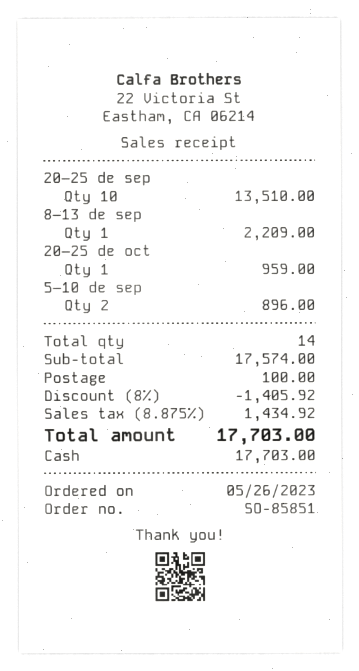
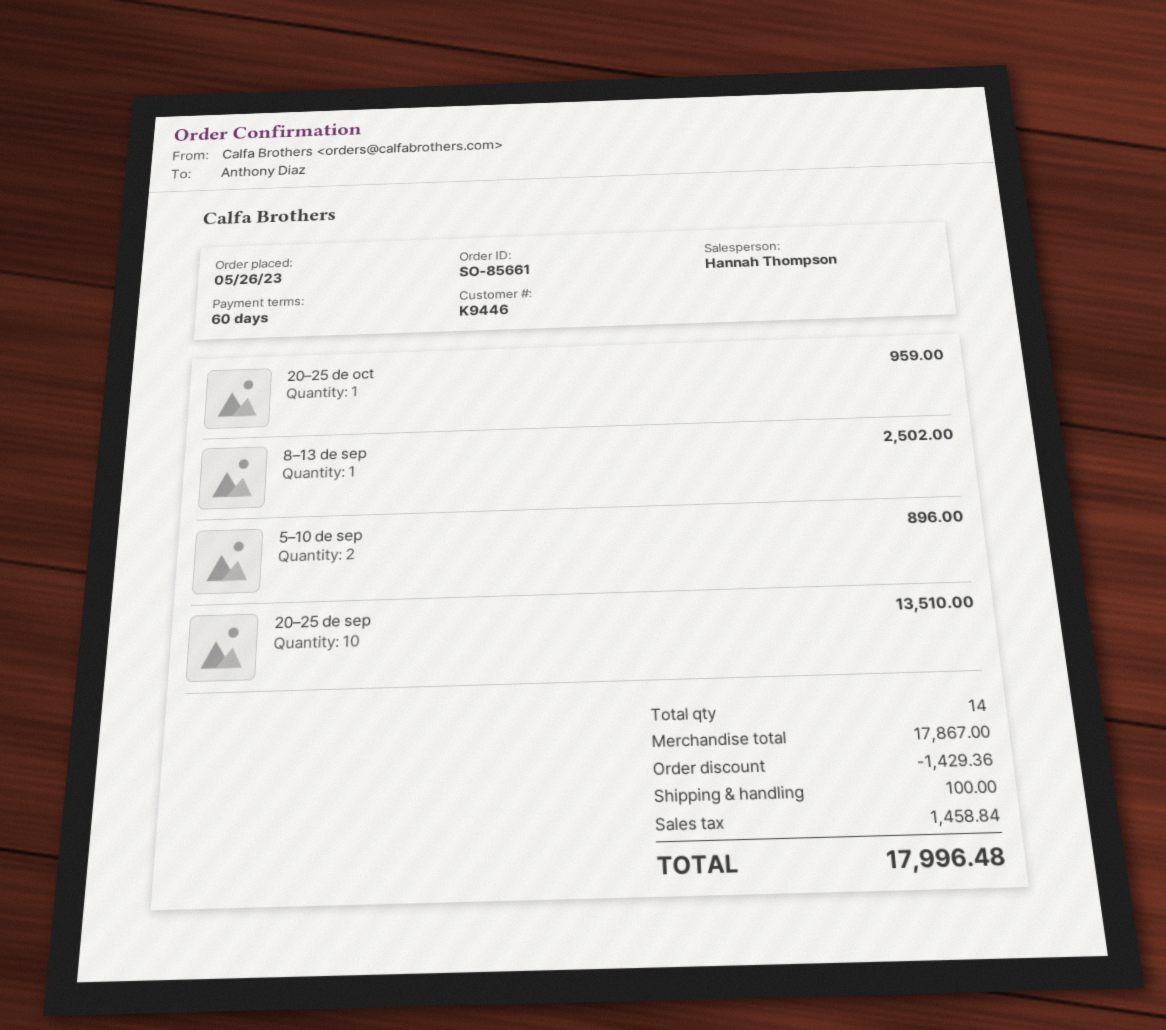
order number: SO-85851 -> SO-85661
8–13 de sep: 1 for 2209.00 -> 1 for 2502.00
subtotal: 17574.00 -> 17867.00
discount: 1405.92 -> 1429.36
tax: 1434.92 -> 1458.84
total: 17703.00 -> 17996.48

